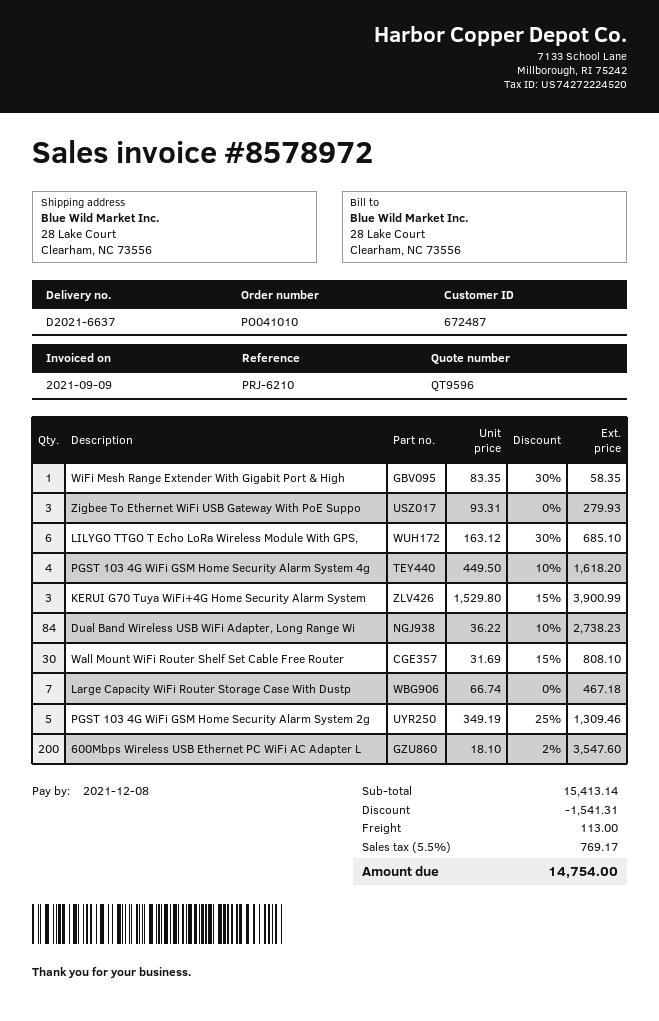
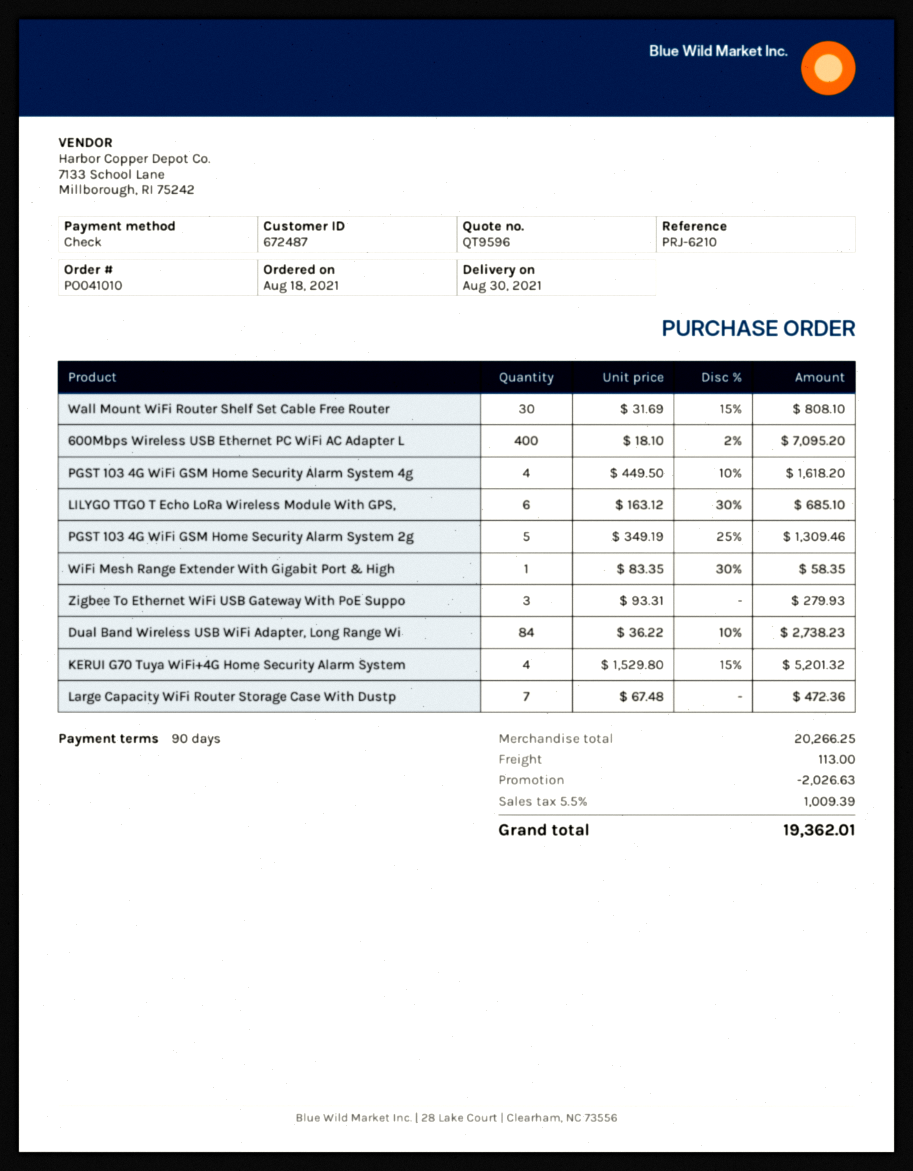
KERUI G70 Tuya WiFi+4G Home Security Alarm System: 3 x 1529.80 - 15% = 3900.99 -> 4 x 1529.80 - 15% = 5201.32
Large Capacity WiFi Router Storage Case With Dustp: 7 x 66.74 = 467.18 -> 7 x 67.48 = 472.36
600Mbps Wireless USB Ethernet PC WiFi AC Adapter L: 200 x 18.10 - 2% = 3547.60 -> 400 x 18.10 - 2% = 7095.20
subtotal: 15413.14 -> 20266.25
discount: 1541.31 -> 2026.63
tax: 5.5% = 769.17 -> 5.5% = 1009.39
total: 14754.00 -> 19362.01

